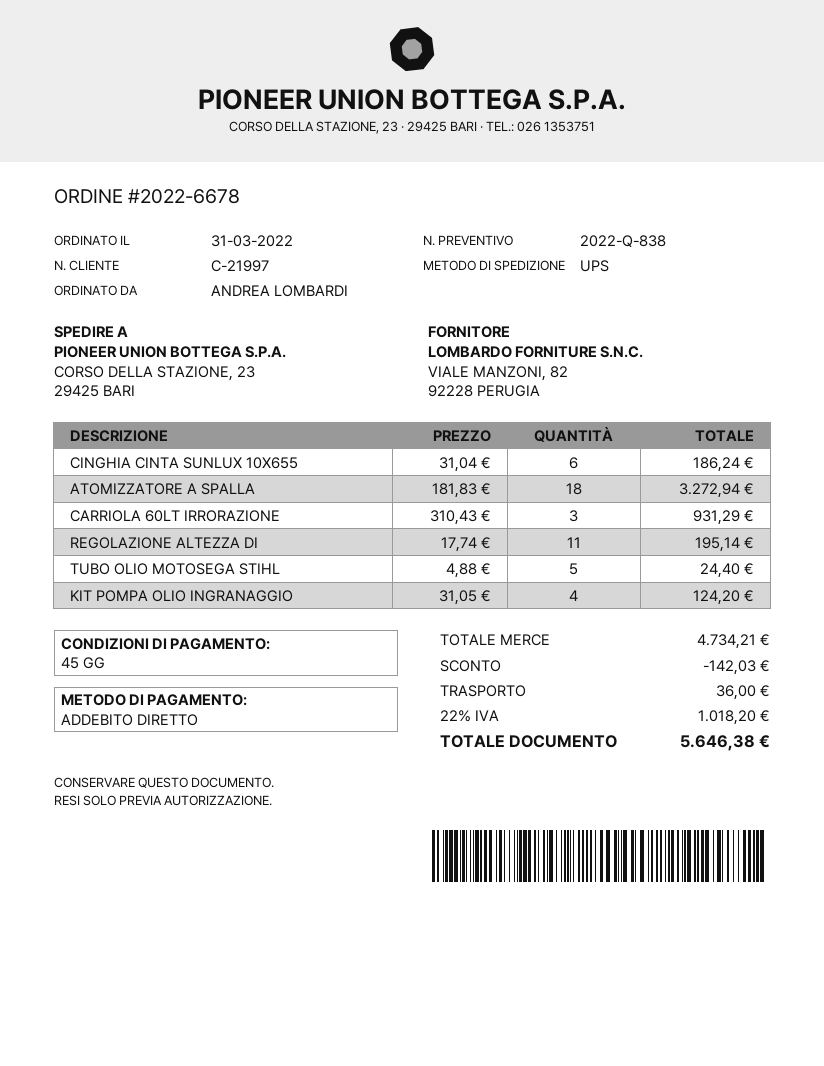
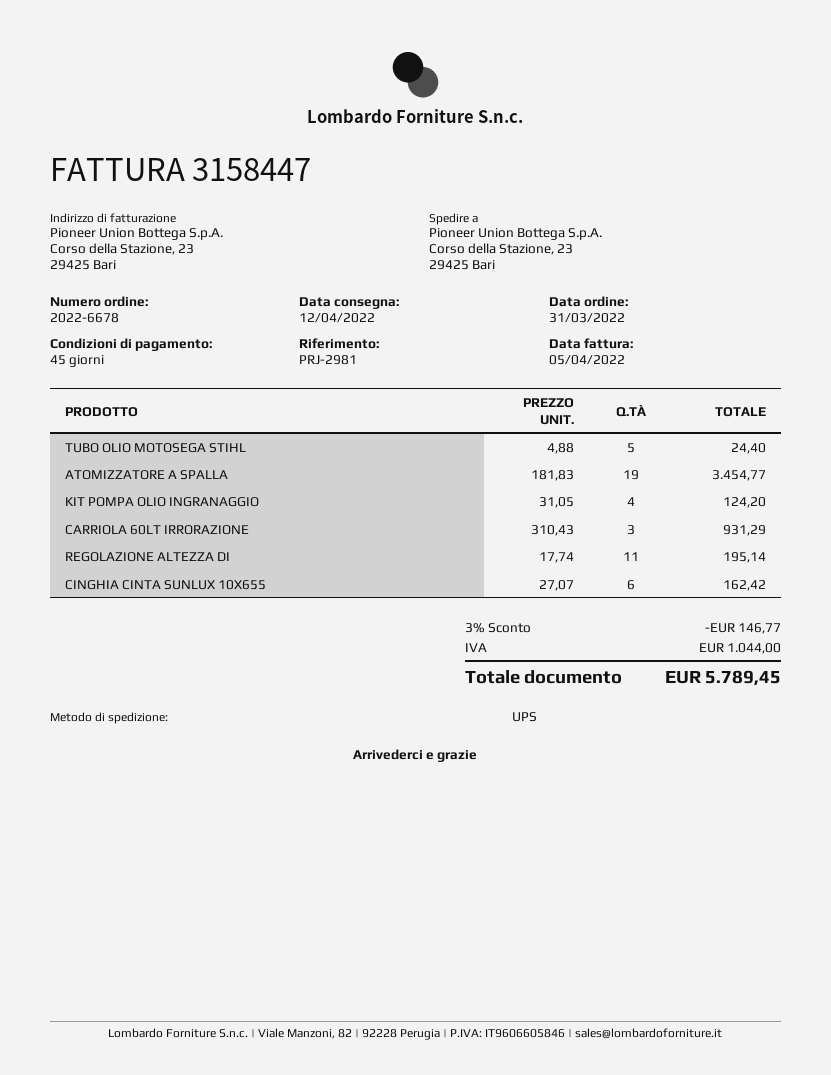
CINGHIA CINTA SUNLUX 10X655: 6 x 31.04 = 186.24 -> 6 x 27.07 = 162.42
ATOMIZZATORE A SPALLA: 18 x 181.83 = 3272.94 -> 19 x 181.83 = 3454.77
discount: 142.03 -> 146.77
shipping: 36.00 -> none
tax: 1018.20 -> 1044.00
total: 5646.38 -> 5789.45

